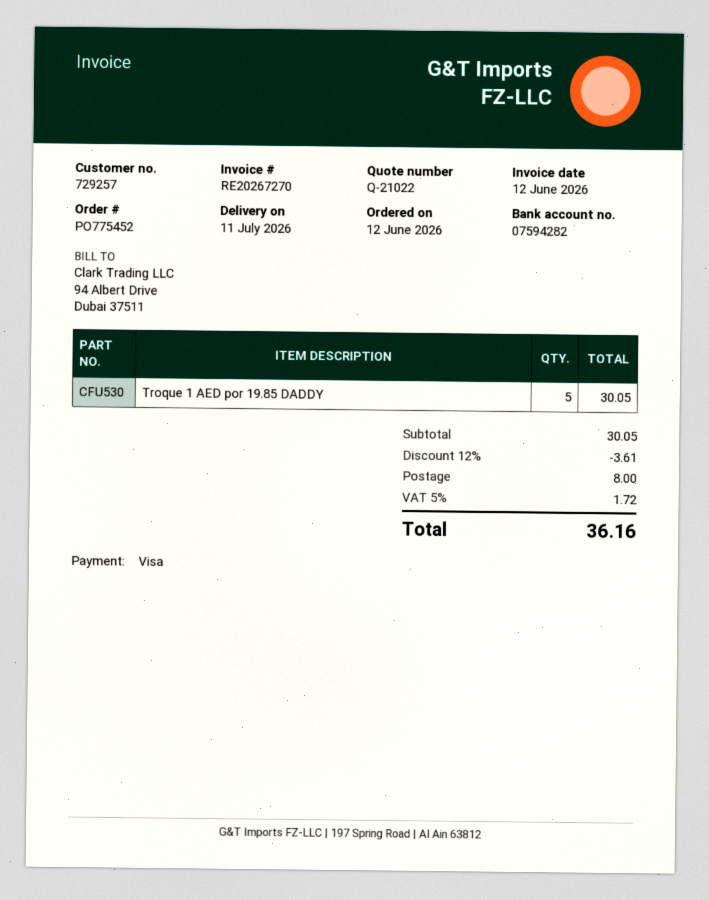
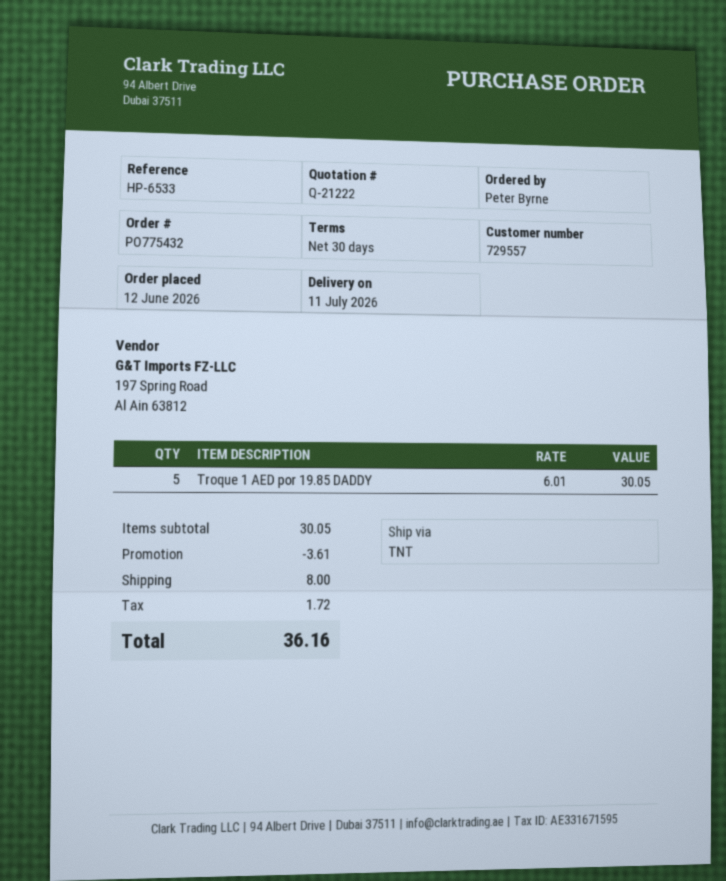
quote number: Q-21022 -> Q-21222
order number: PO775452 -> PO775432
customer number: 729257 -> 729557

